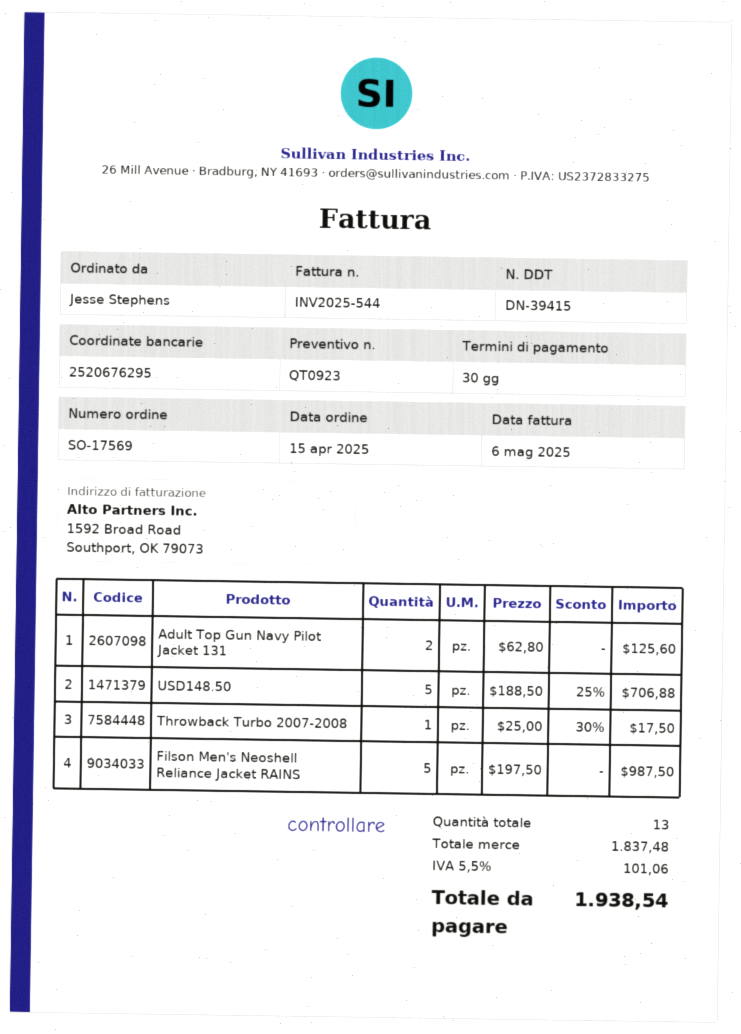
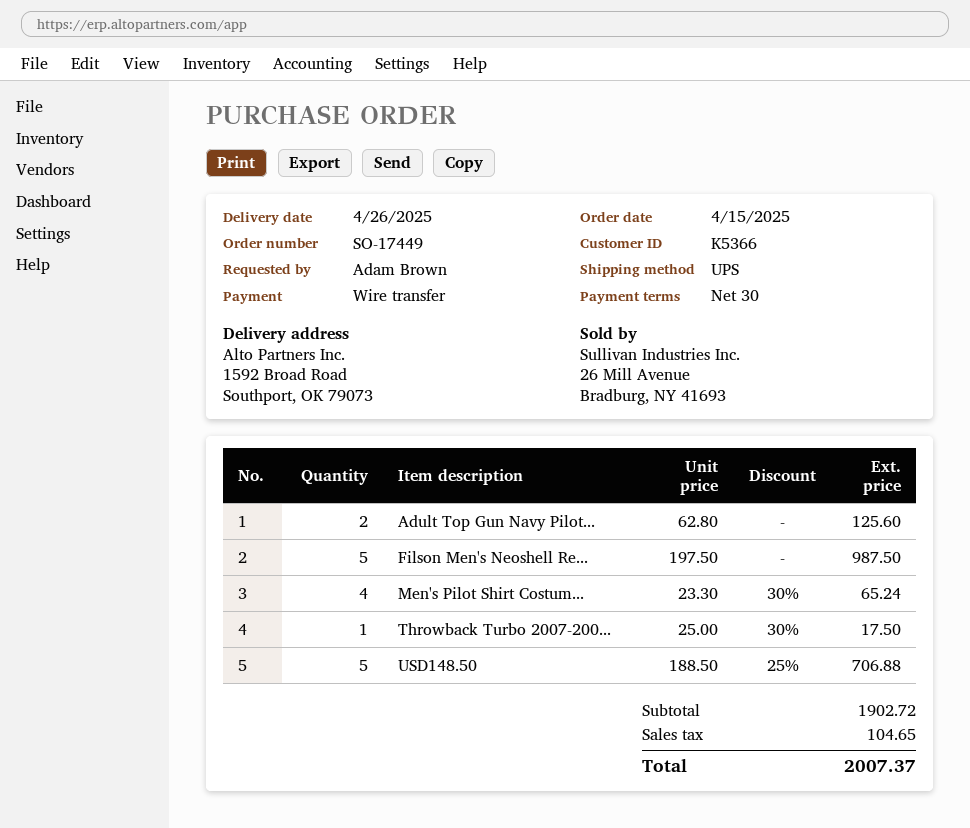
order number: SO-17569 -> SO-17449
ordered by: Jesse Stephens -> Adam Brown
Men's Pilot Shirt Costum...: none -> 4 x 23.30 - 30% = 65.24
subtotal: 1837.48 -> 1902.72
tax: 101.06 -> 104.65
total: 1938.54 -> 2007.37

